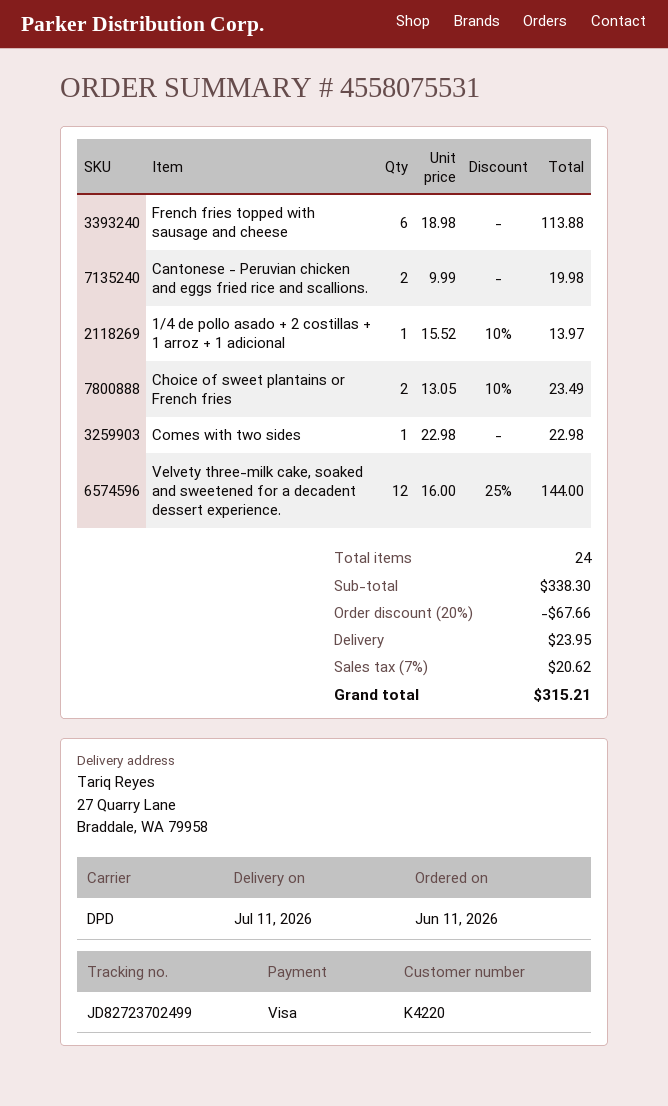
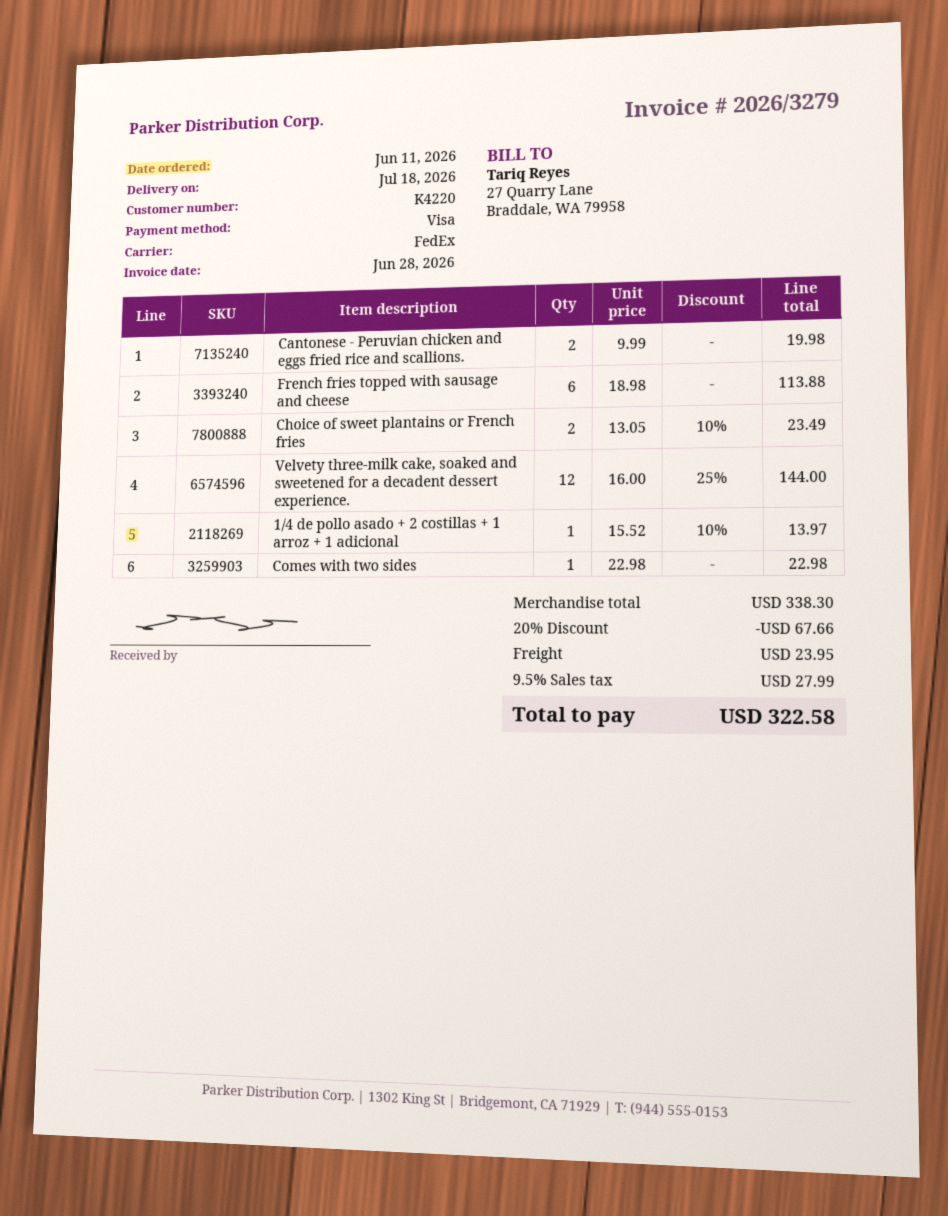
delivery date: 2026-07-11 -> 2026-07-18
shipping method: DPD -> FedEx
tax: 7% = 20.62 -> 9.5% = 27.99
total: 315.21 -> 322.58

